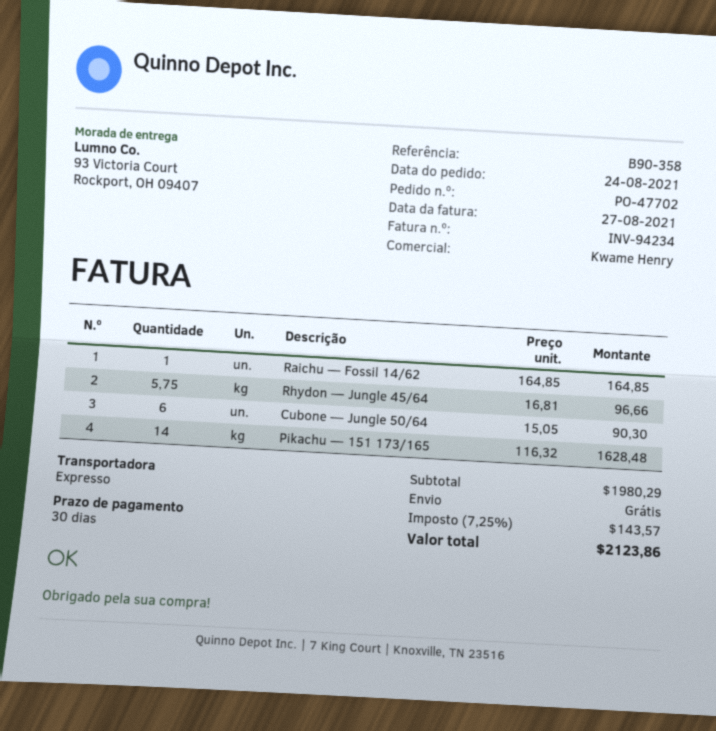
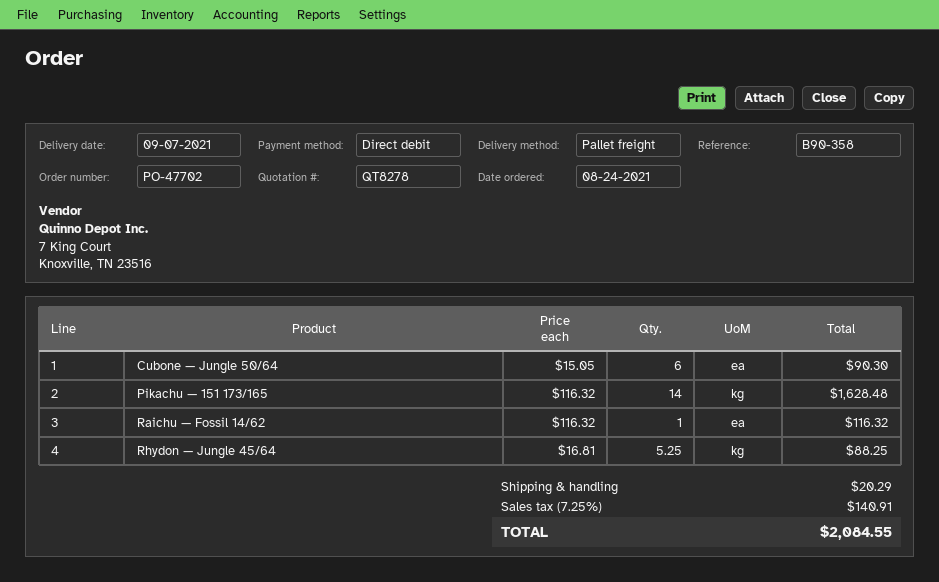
shipping method: express -> pallet freight
Raichu — Fossil 14/62: 1 x 164.85 = 164.85 -> 1 x 116.32 = 116.32
Rhydon — Jungle 45/64: 5.75 x 16.81 = 96.66 -> 5.25 x 16.81 = 88.25
shipping: 0.00 -> 20.29
tax: 7.25% = 143.57 -> 7.25% = 140.91
total: 2123.86 -> 2084.55

